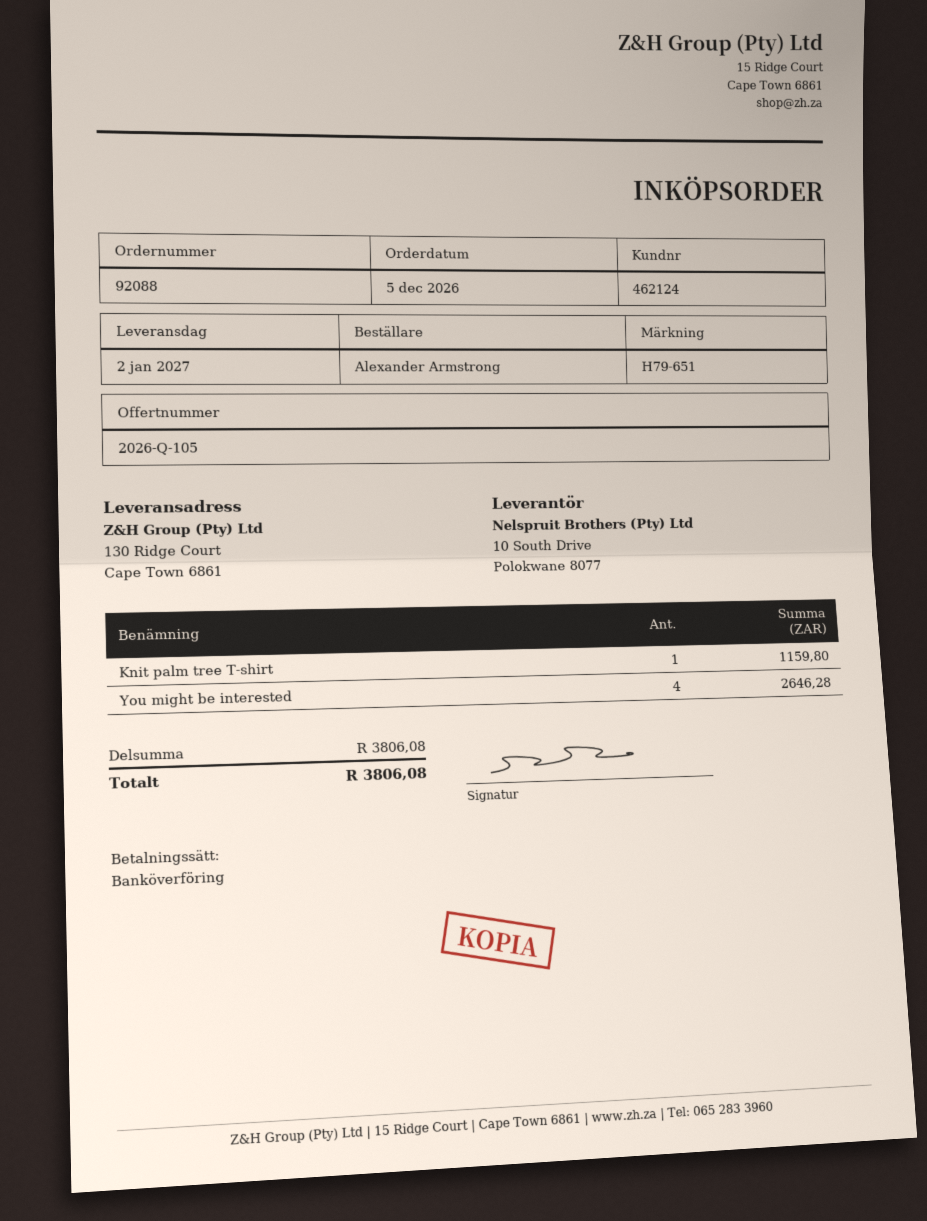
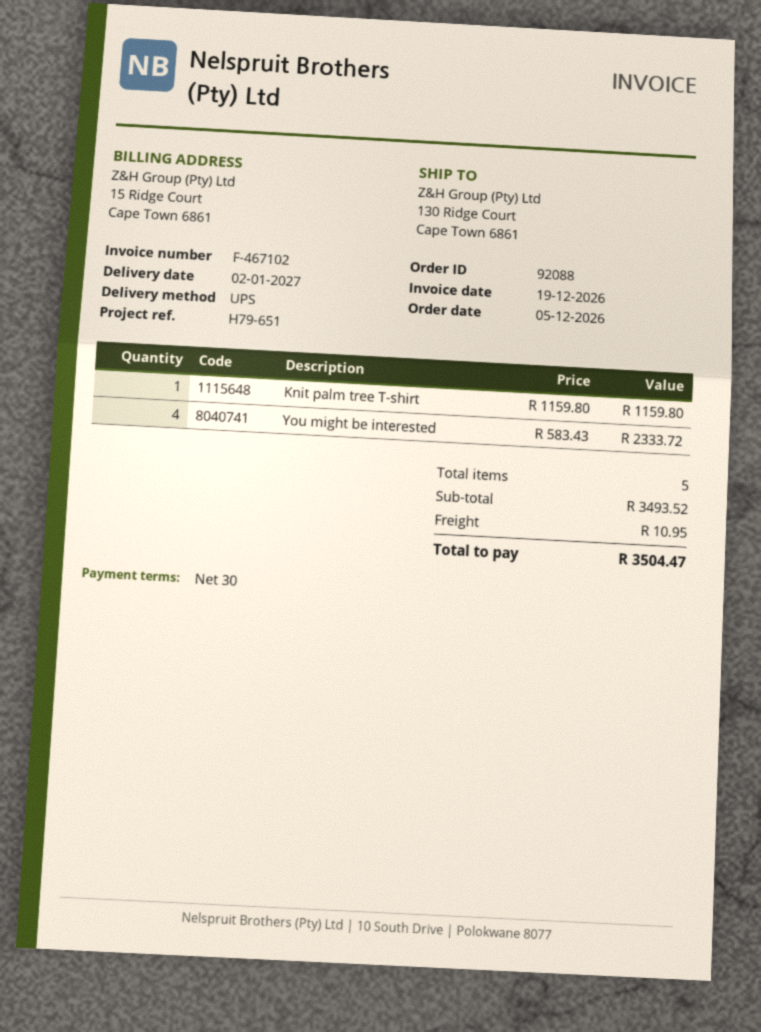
You might be interested: 4 for 2646.28 -> 4 for 2333.72
subtotal: 3806.08 -> 3493.52
shipping: none -> 10.95
total: 3806.08 -> 3504.47

